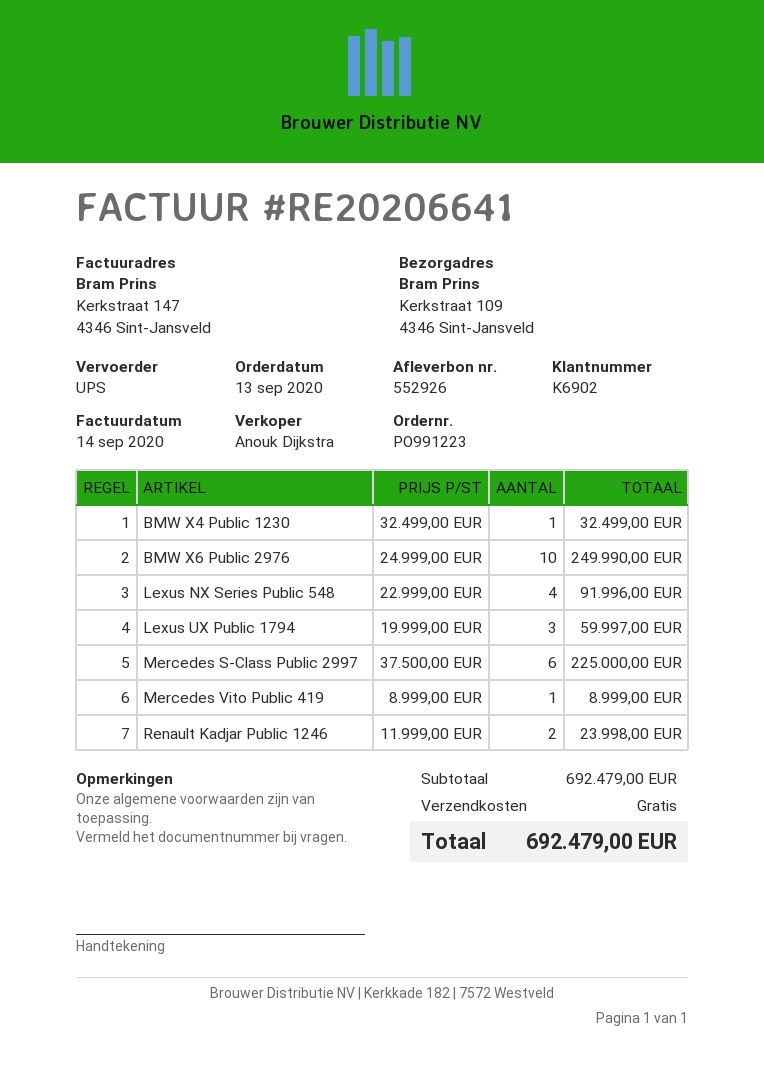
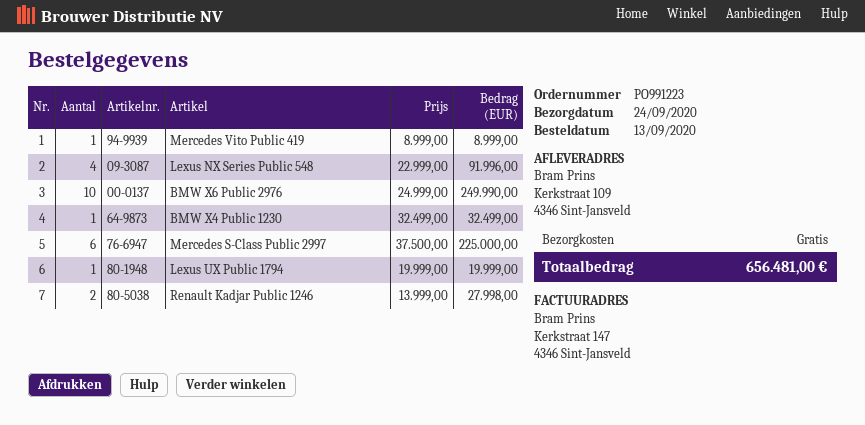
Lexus UX Public 1794: 3 x 19999.00 = 59997.00 -> 1 x 19999.00 = 19999.00
Renault Kadjar Public 1246: 2 x 11999.00 = 23998.00 -> 2 x 13999.00 = 27998.00
total: 692479.00 -> 656481.00

